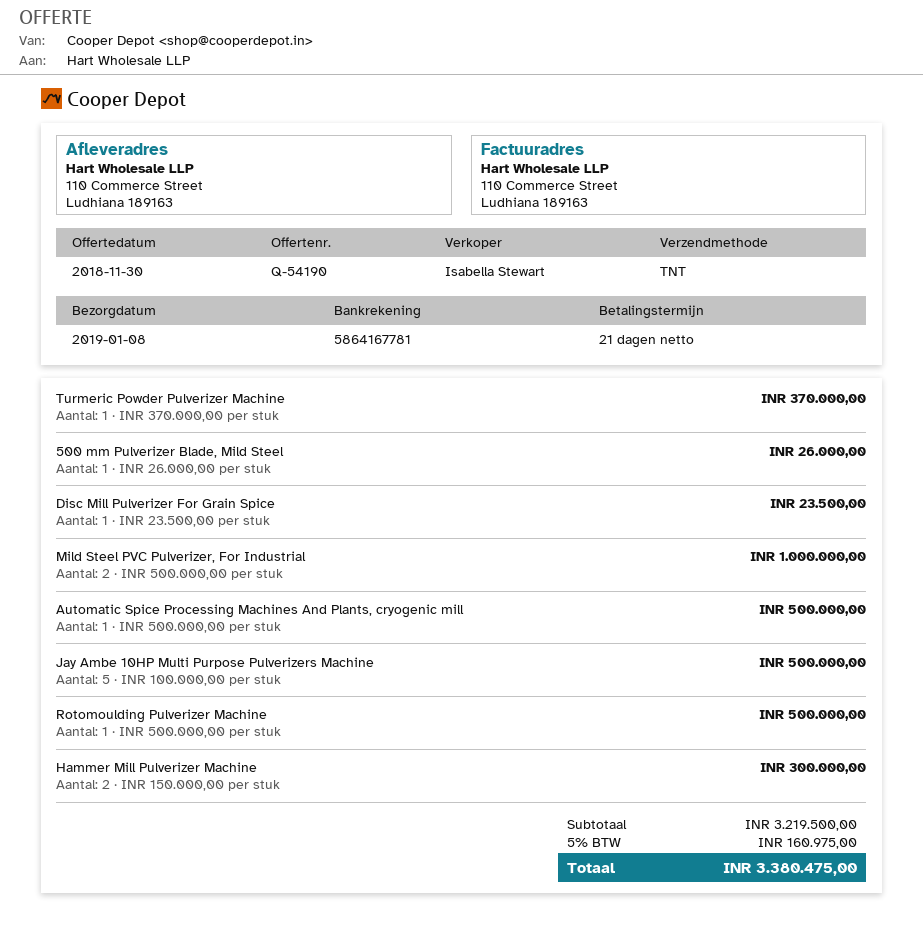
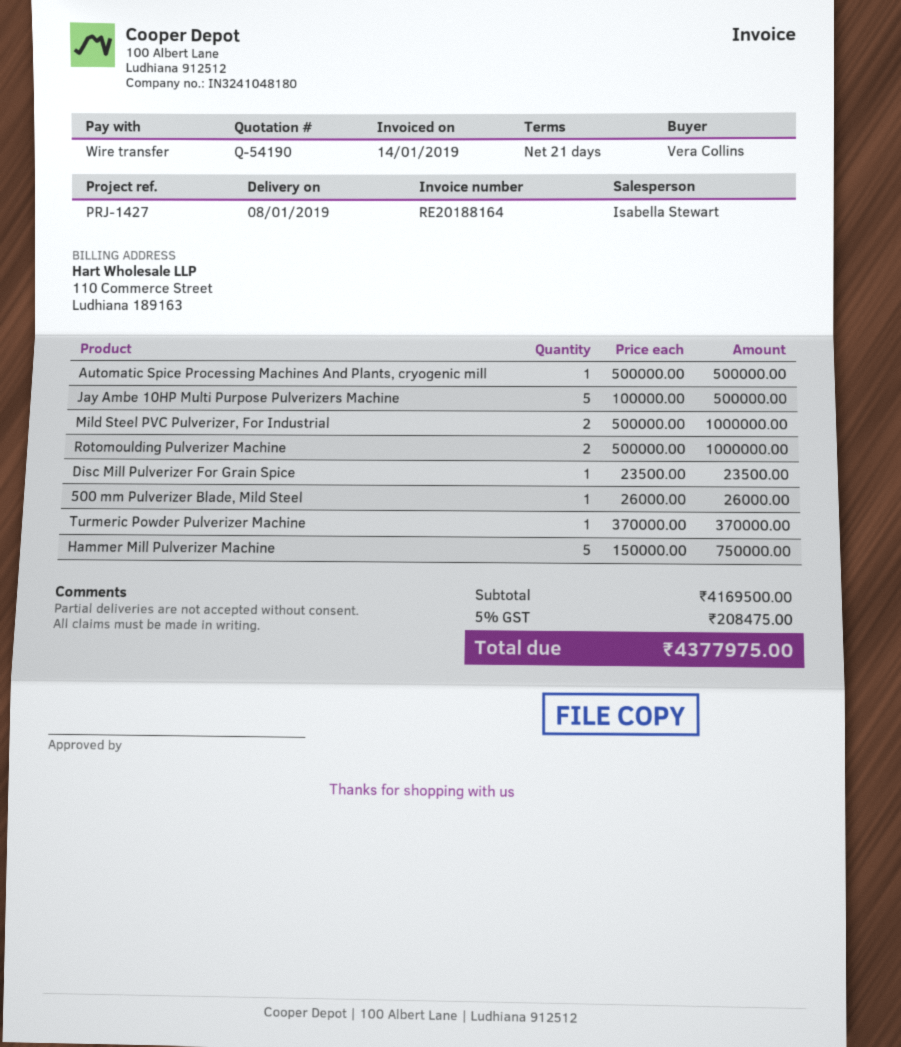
Rotomoulding Pulverizer Machine: 1 x 500000.00 = 500000.00 -> 2 x 500000.00 = 1000000.00
Hammer Mill Pulverizer Machine: 2 x 150000.00 = 300000.00 -> 5 x 150000.00 = 750000.00
subtotal: 3219500.00 -> 4169500.00
tax: 5% = 160975.00 -> 5% = 208475.00
total: 3380475.00 -> 4377975.00

